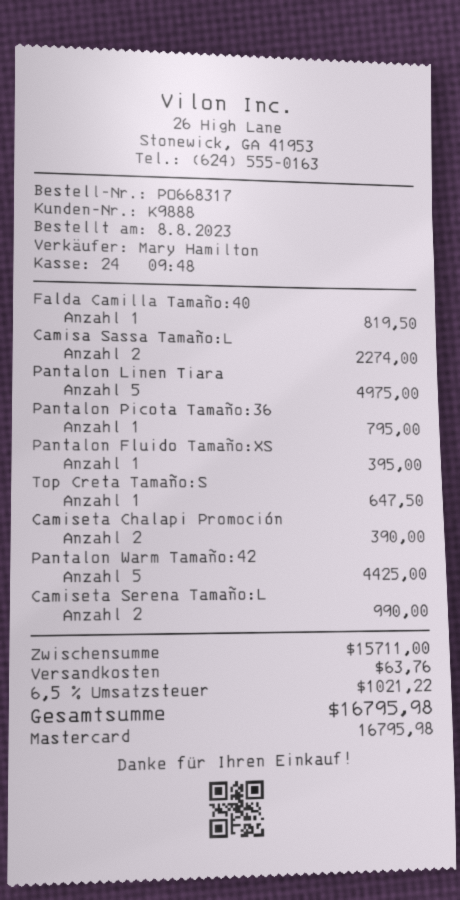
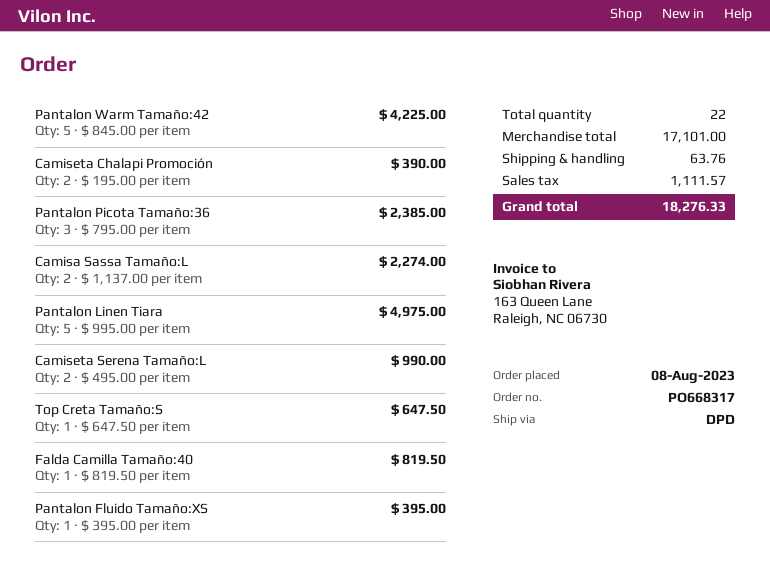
Pantalon Picota Tamaño:36: 1 for 795.00 -> 3 for 2385.00
Pantalon Warm Tamaño:42: 5 for 4425.00 -> 5 for 4225.00
subtotal: 15711.00 -> 17101.00
tax: 1021.22 -> 1111.57
total: 16795.98 -> 18276.33

